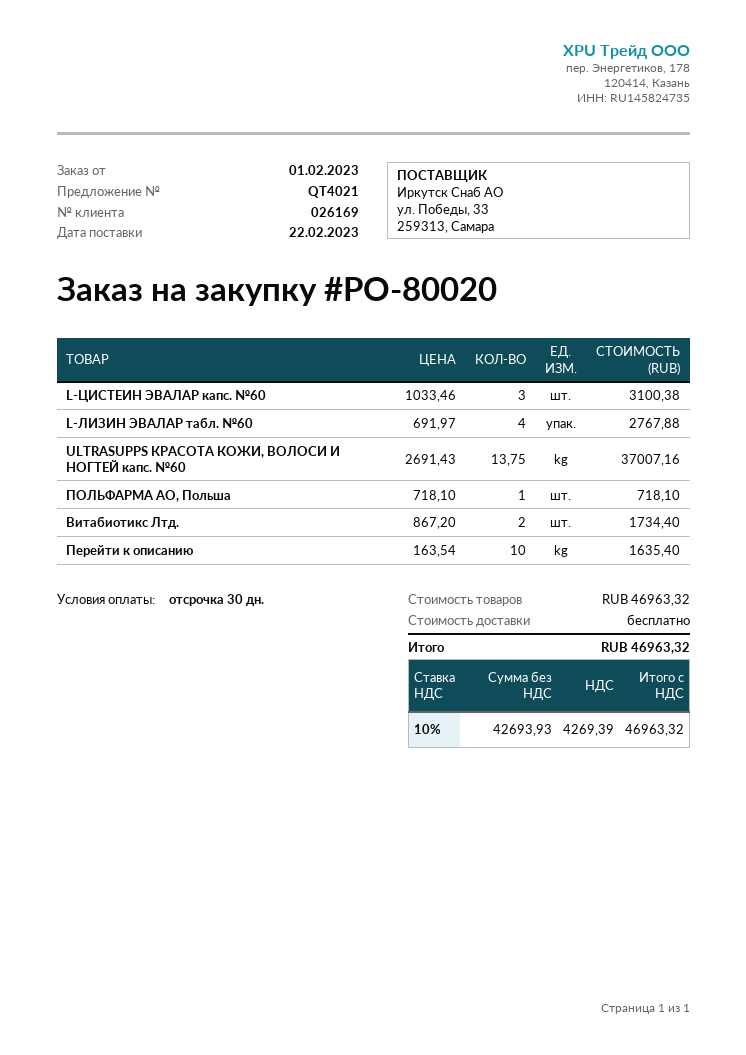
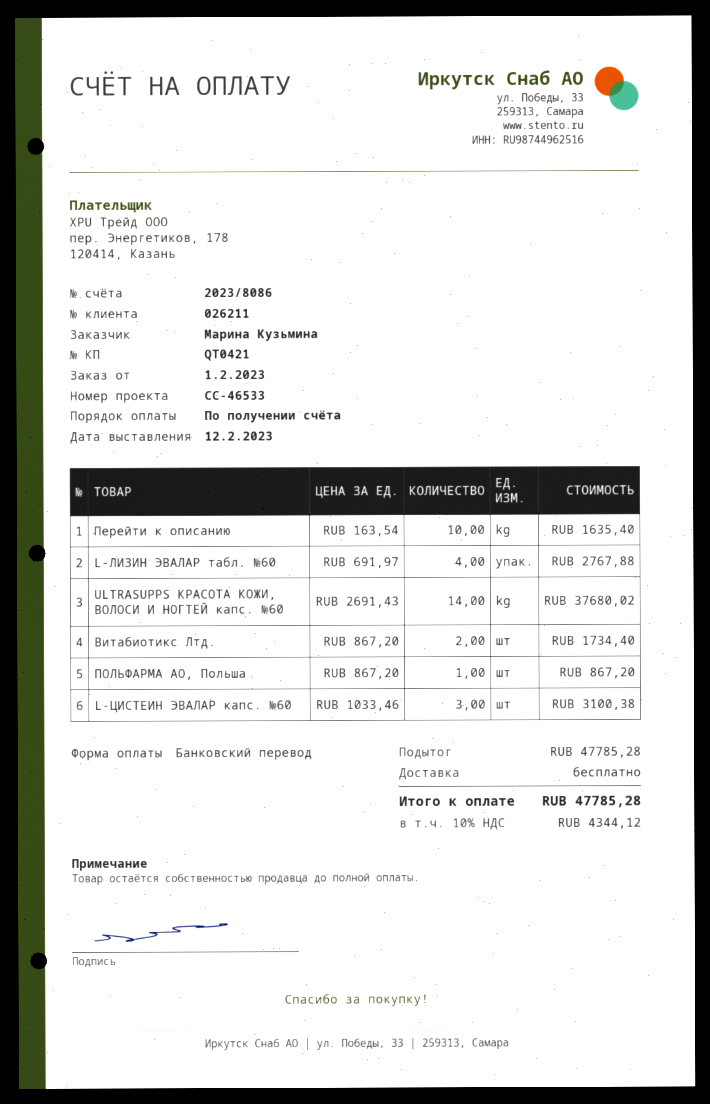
quote number: QT4021 -> QT0421
payment terms: 30 days -> on receipt
customer number: 026169 -> 026211
ULTRASUPPS КРАСОТА КОЖИ, ВОЛОСИ И НОГТЕЙ капс. №60: 13.75 x 2691.43 = 37007.16 -> 14 x 2691.43 = 37680.02
ПОЛЬФАРМА АО, Польша: 1 x 718.10 = 718.10 -> 1 x 867.20 = 867.20
subtotal: 46963.32 -> 47785.28
tax: 10% = 4269.39 -> 10% = 4344.12
total: 46963.32 -> 47785.28

